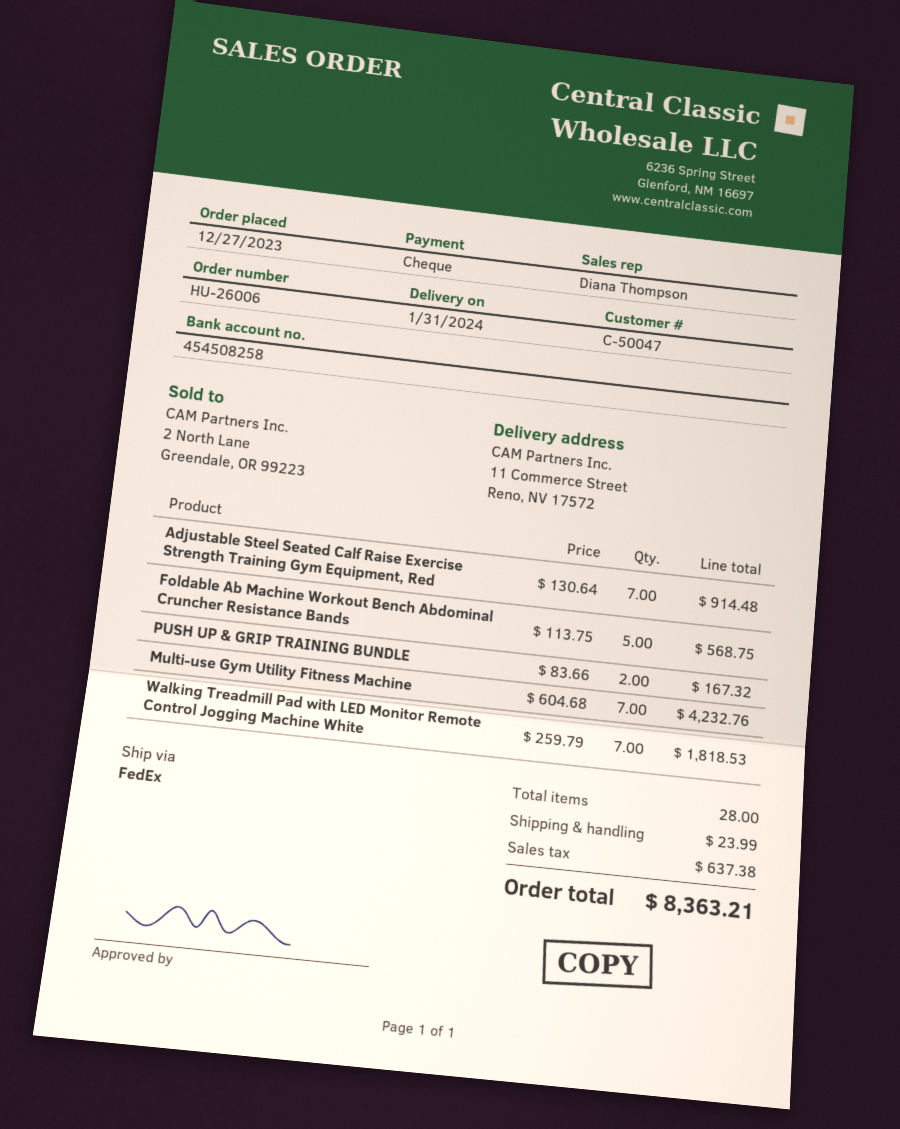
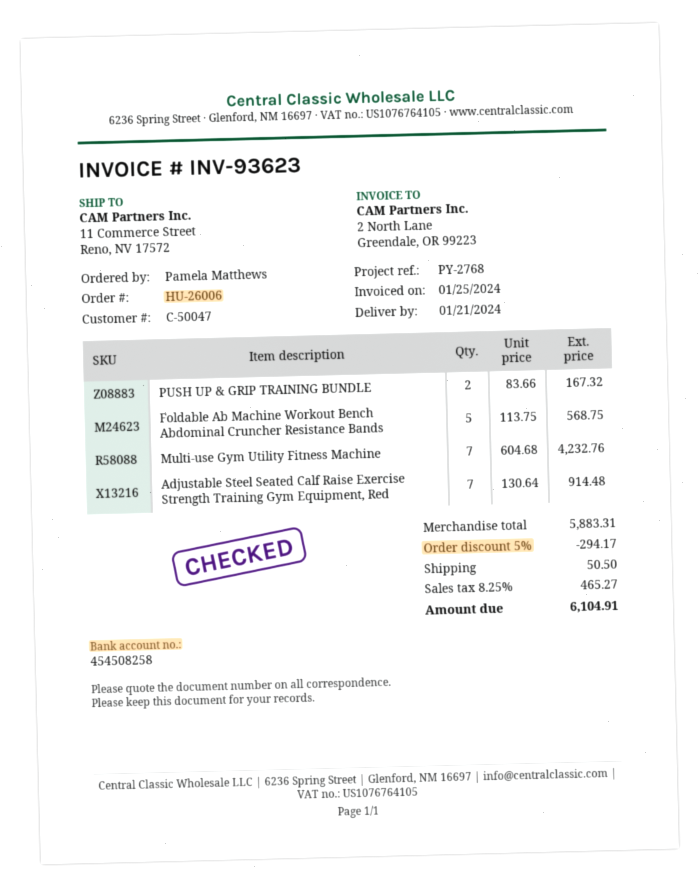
delivery date: 2024-01-31 -> 2024-01-21
Walking Treadmill Pad with LED Monitor Remote Control Jogging Machine White: 7 x 259.79 = 1818.53 -> none
discount: none -> 5% = 294.17
shipping: 23.99 -> 50.50
tax: 637.38 -> 465.27
total: 8363.21 -> 6104.91

